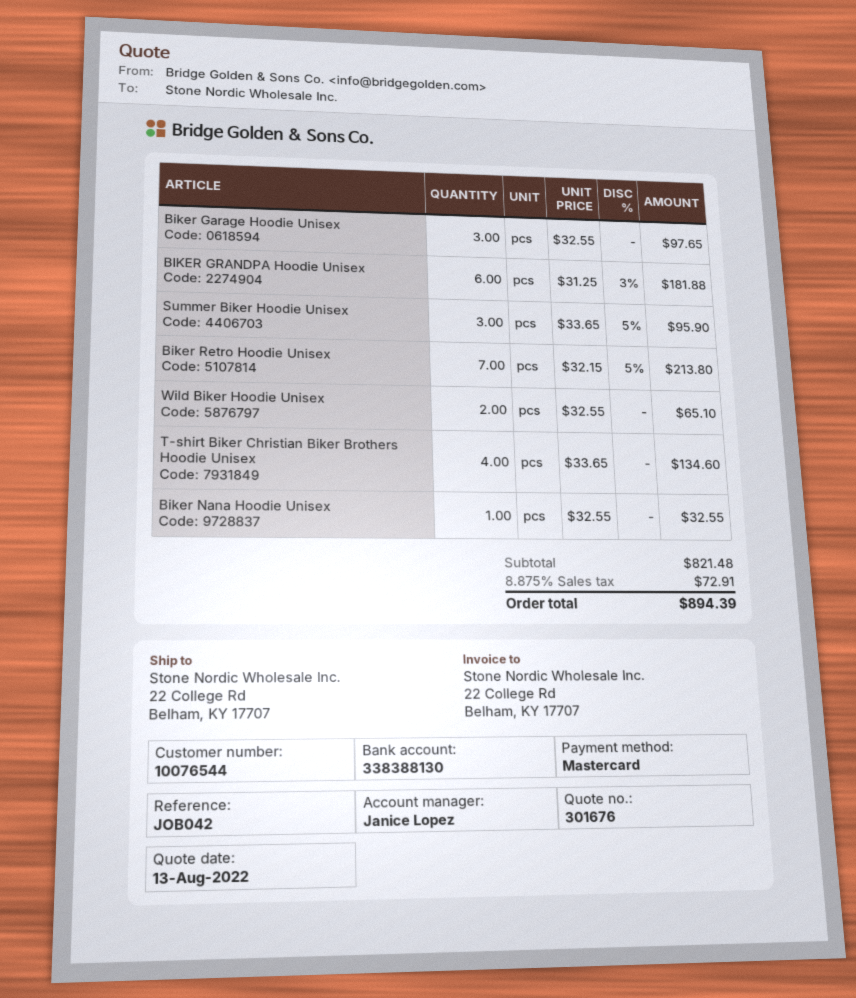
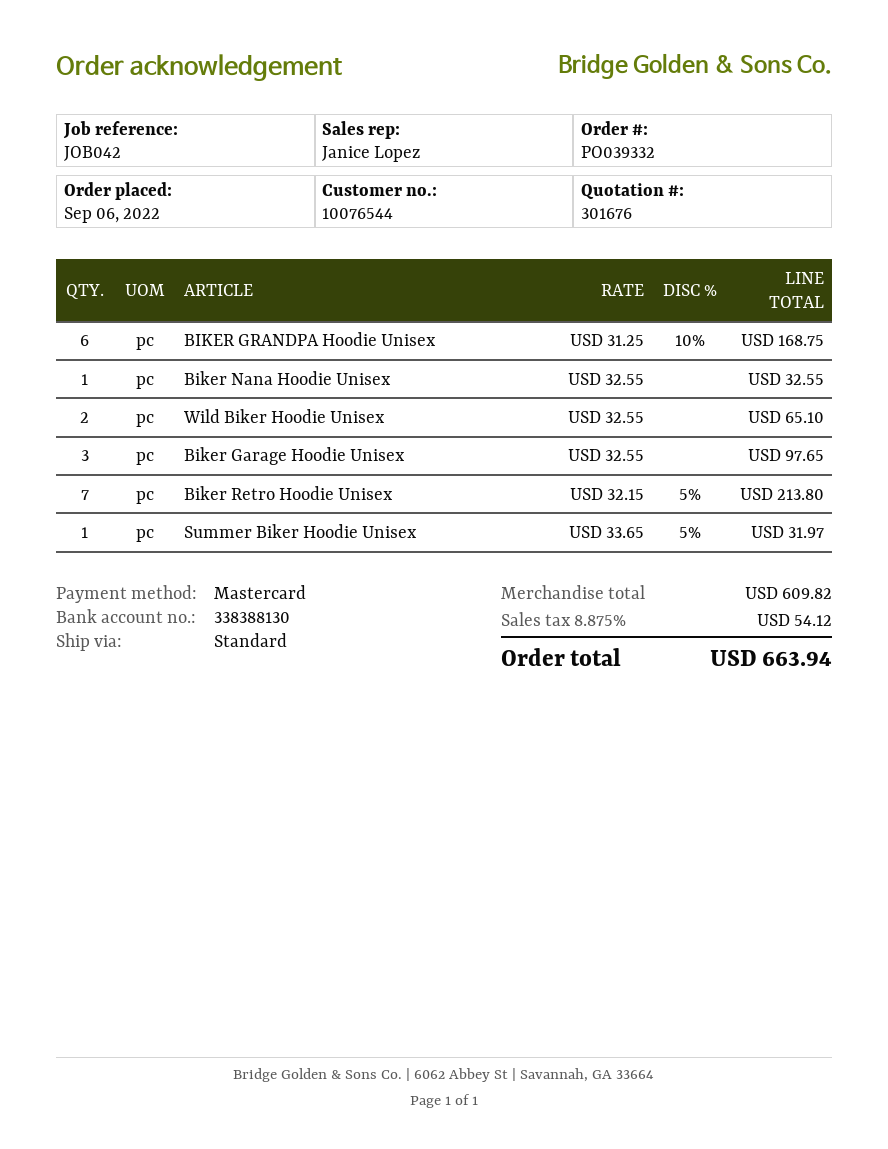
BIKER GRANDPA Hoodie Unisex: 6 x 31.25 - 3% = 181.88 -> 6 x 31.25 - 10% = 168.75
Summer Biker Hoodie Unisex: 3 x 33.65 - 5% = 95.90 -> 1 x 33.65 - 5% = 31.97
T-shirt Biker Christian Biker Brothers Hoodie Unisex: 4 x 33.65 = 134.60 -> none
subtotal: 821.48 -> 609.82
tax: 8.875% = 72.91 -> 8.875% = 54.12
total: 894.39 -> 663.94

